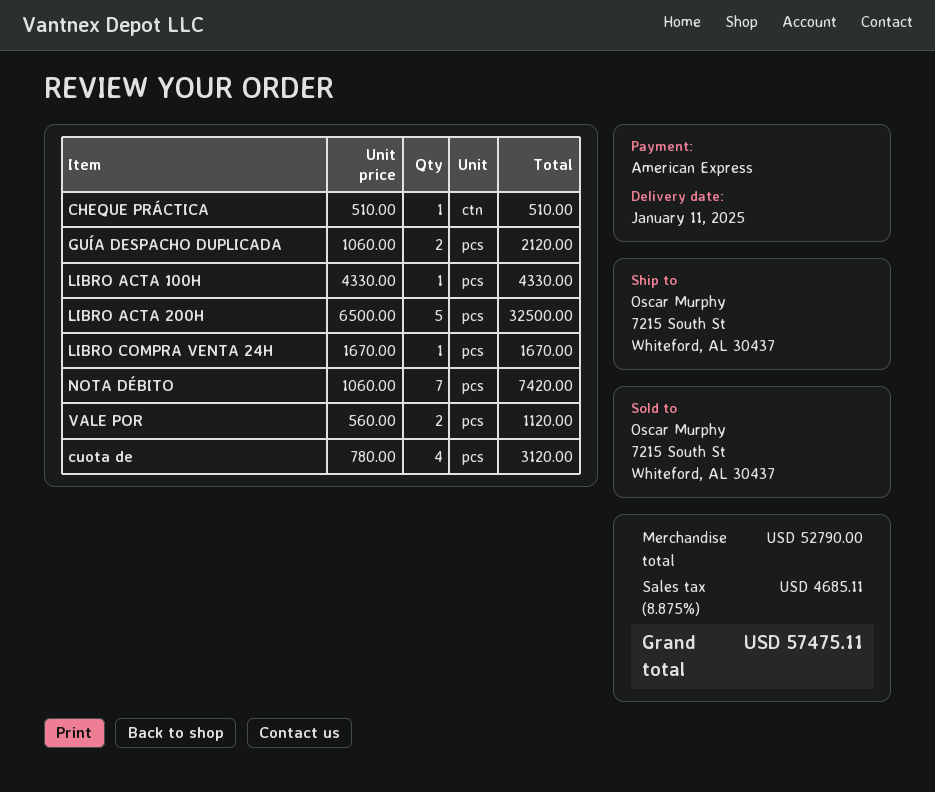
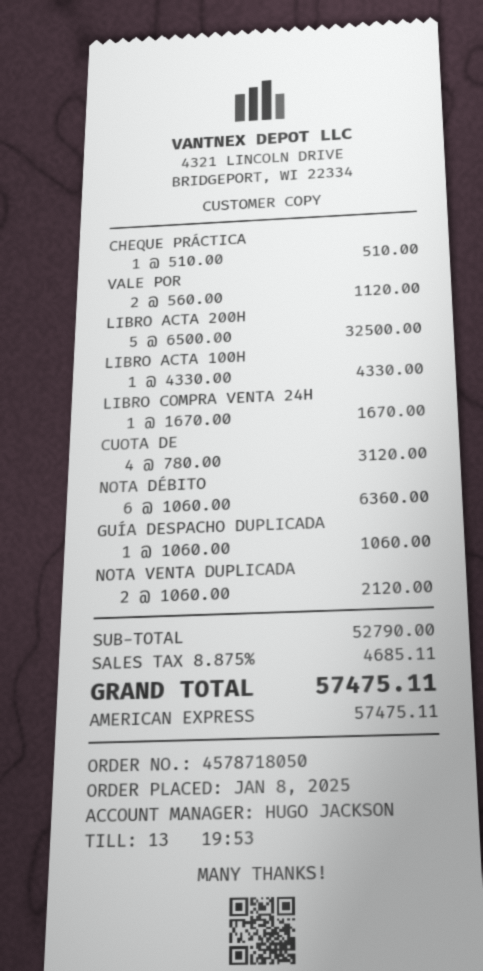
GUÍA DESPACHO DUPLICADA: 2 x 1060.00 = 2120.00 -> 1 x 1060.00 = 1060.00
NOTA DÉBITO: 7 x 1060.00 = 7420.00 -> 6 x 1060.00 = 6360.00
NOTA VENTA DUPLICADA: none -> 2 x 1060.00 = 2120.00

